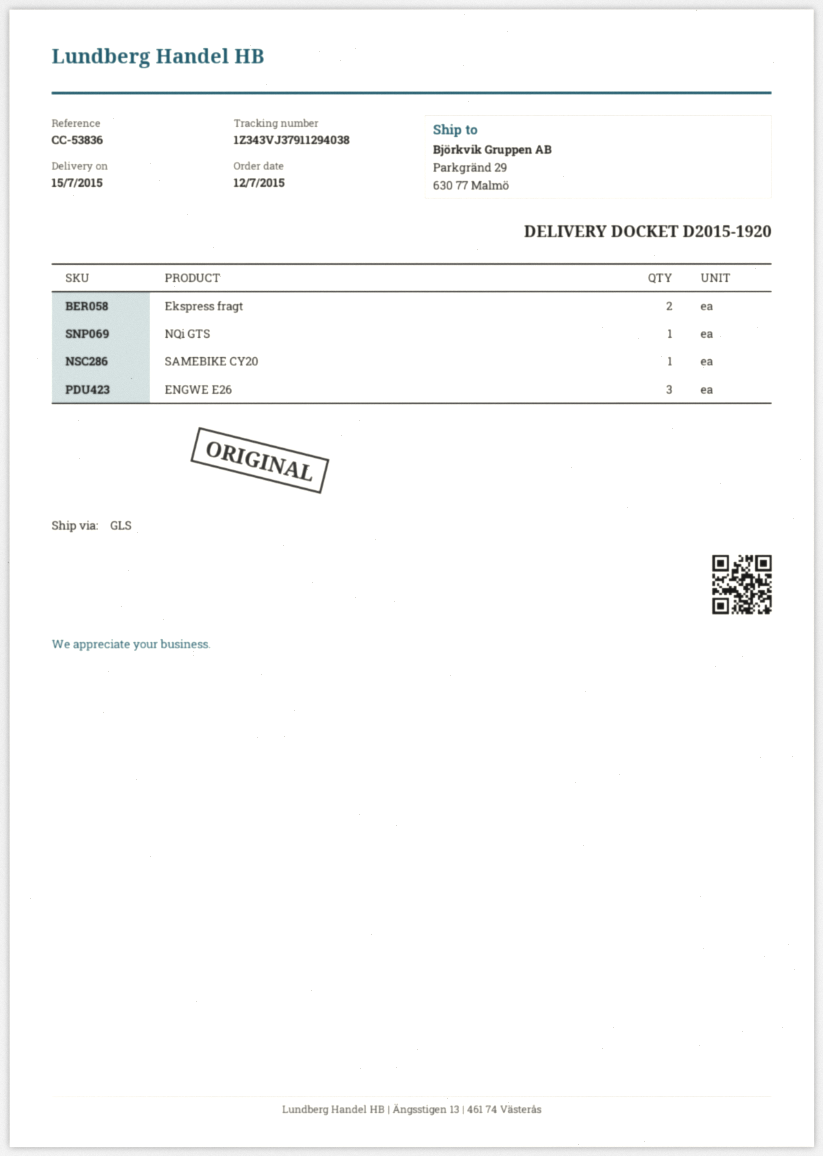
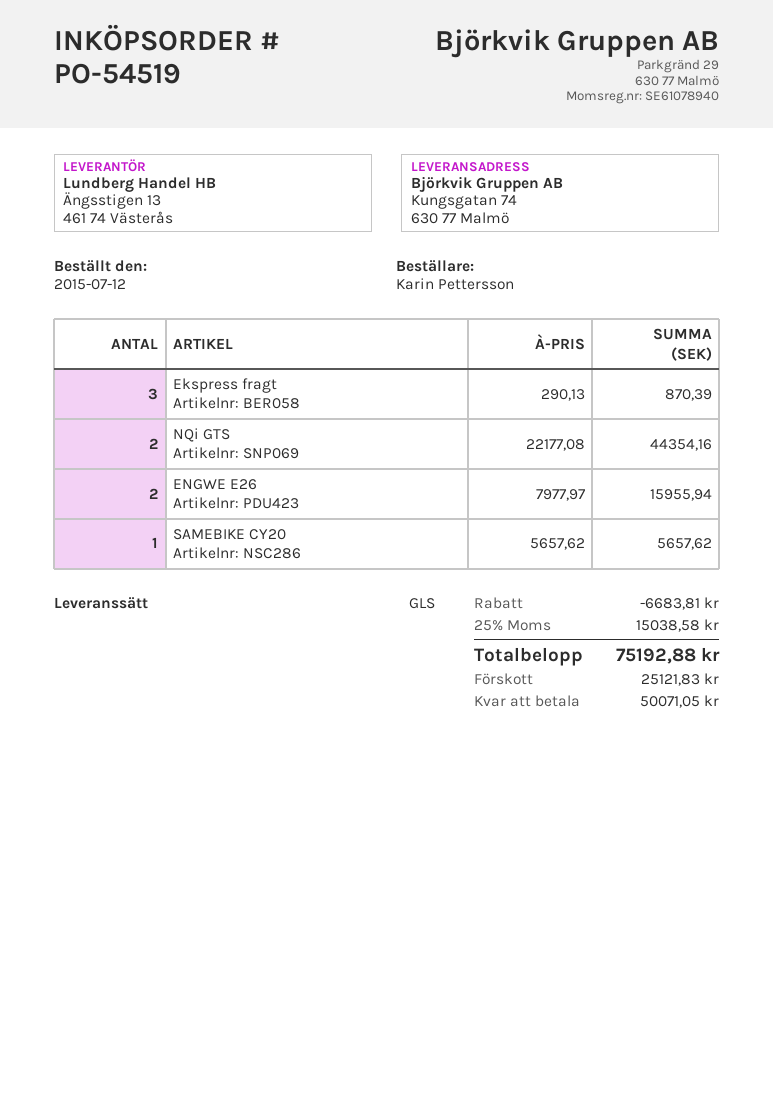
ship to: Parkgränd 29, 630 77 Malmö -> Kungsgatan 74, 630 77 Malmö
Ekspress fragt: 2 -> 3
NQi GTS: 1 -> 2
ENGWE E26: 3 -> 2

